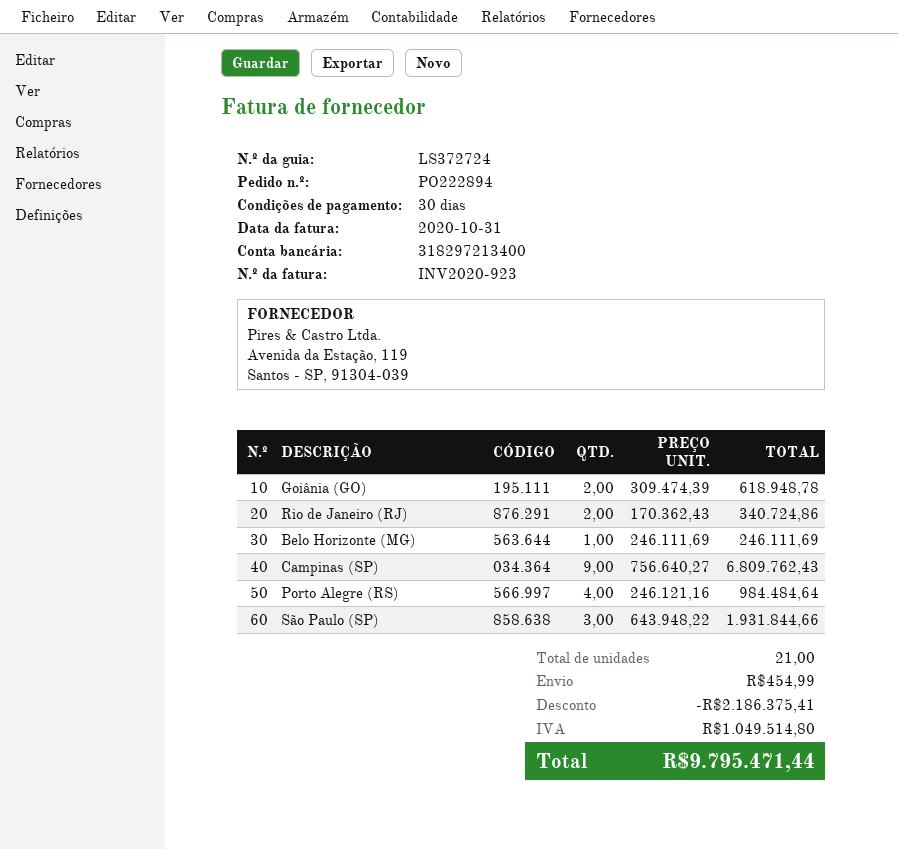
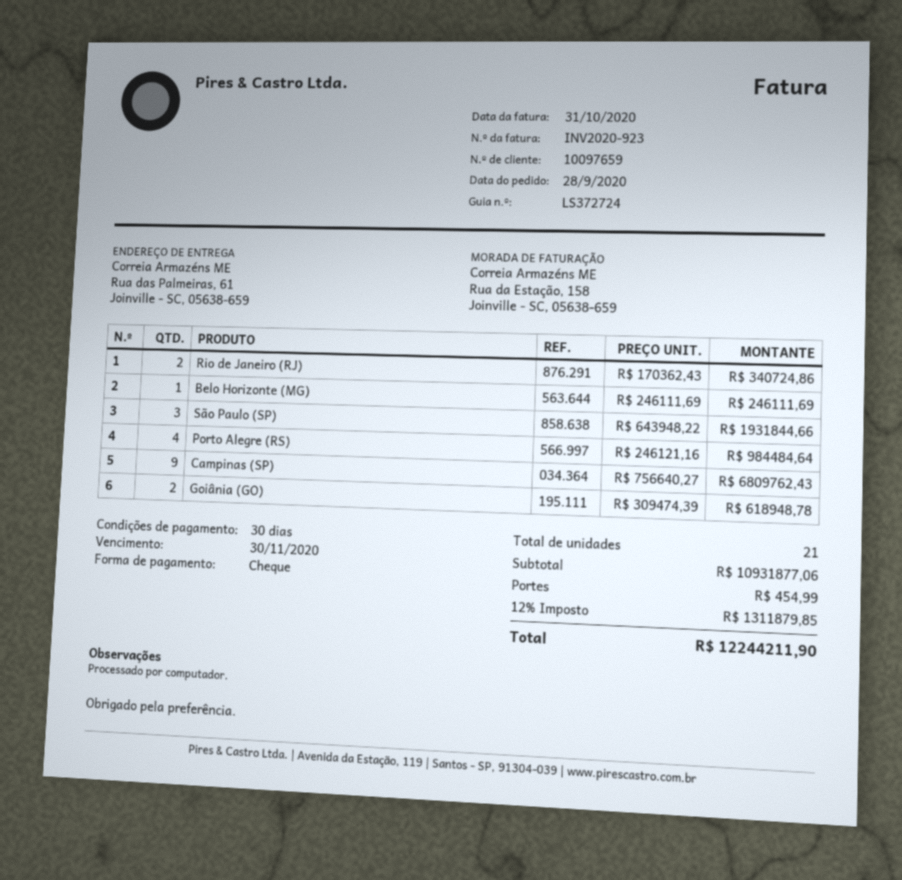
discount: 2186375.41 -> none
tax: 1049514.80 -> 1311879.85
total: 9795471.44 -> 12244211.90

